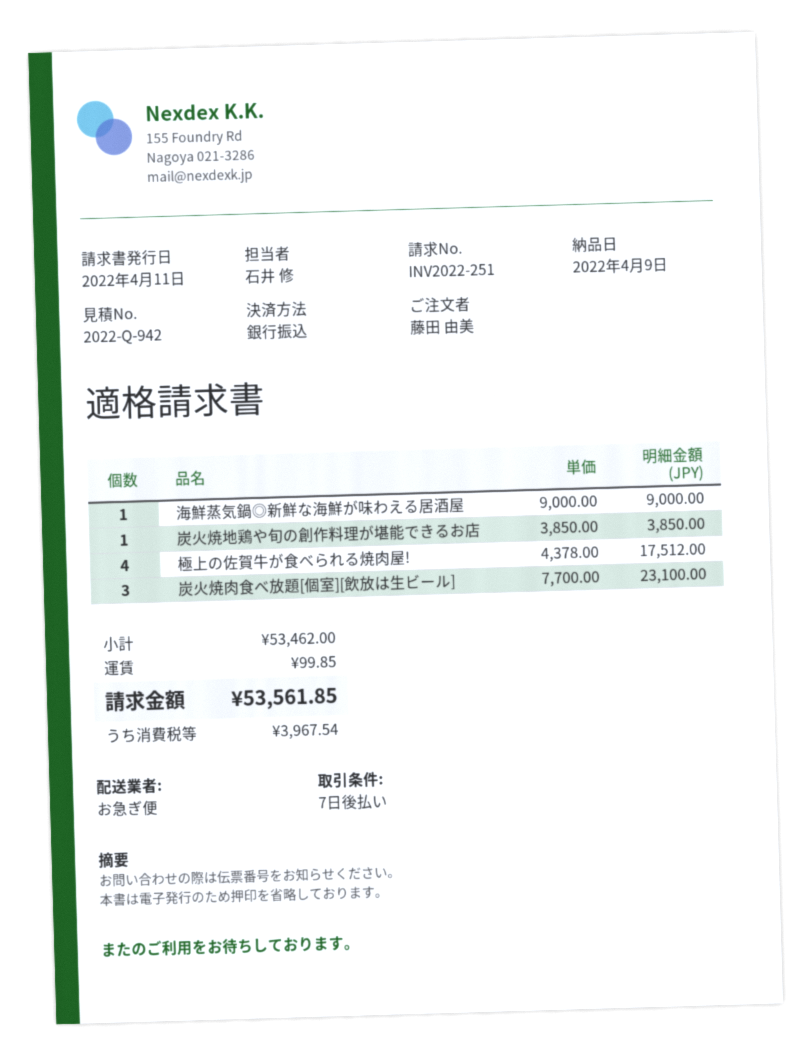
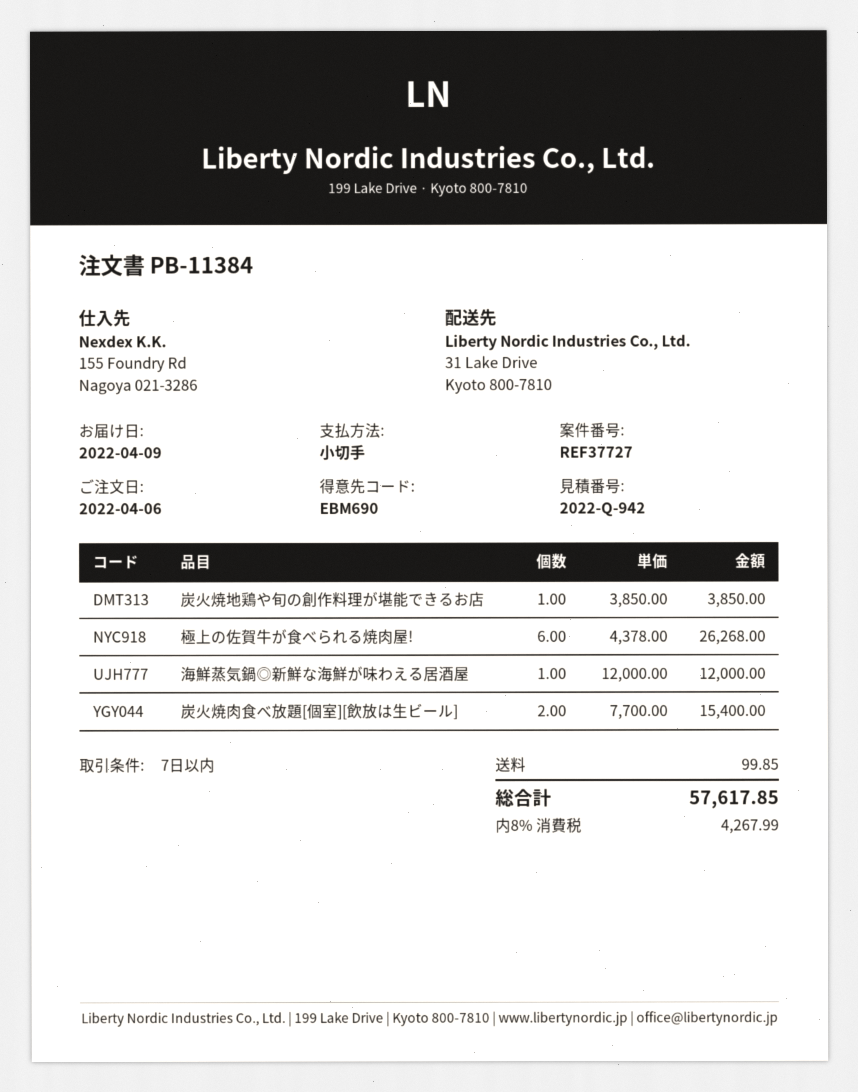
payment method: bank transfer -> cheque
海鮮蒸気鍋◎新鮮な海鮮が味わえる居酒屋: 1 x 9000.00 = 9000.00 -> 1 x 12000.00 = 12000.00
極上の佐賀牛が食べられる焼肉屋!: 4 x 4378.00 = 17512.00 -> 6 x 4378.00 = 26268.00
炭火焼肉食べ放題[個室][飲放は生ビール]: 3 x 7700.00 = 23100.00 -> 2 x 7700.00 = 15400.00
tax: 3967.54 -> 4267.99
total: 53561.85 -> 57617.85

